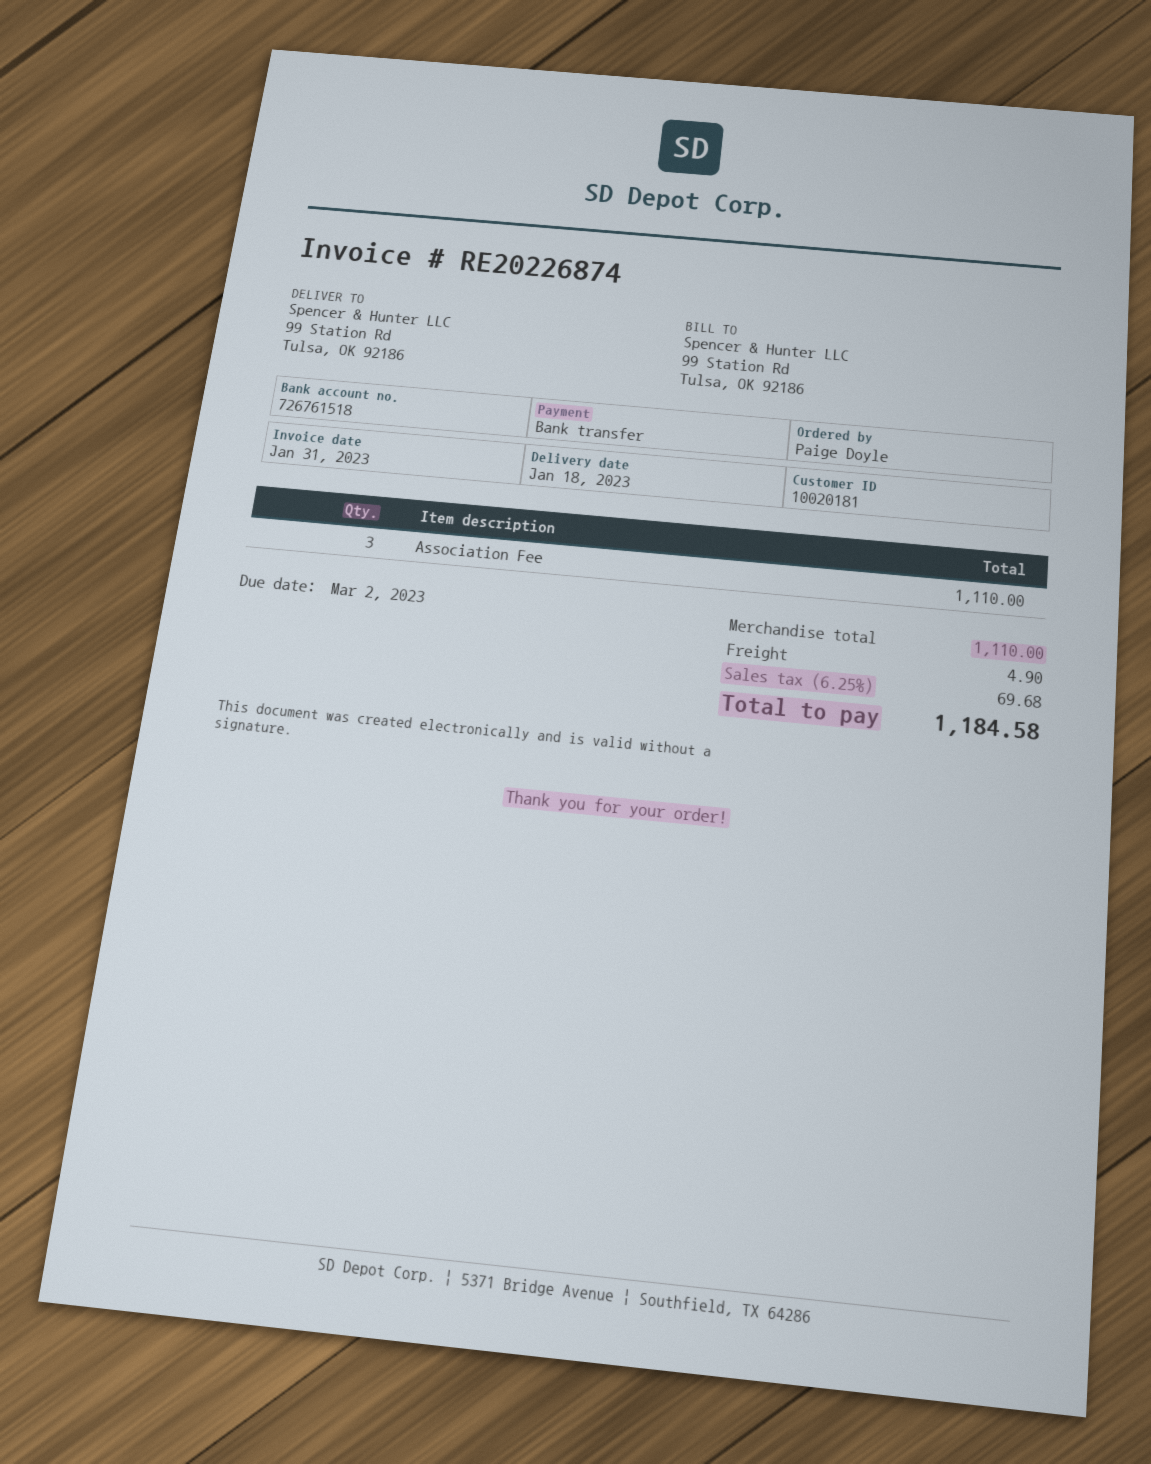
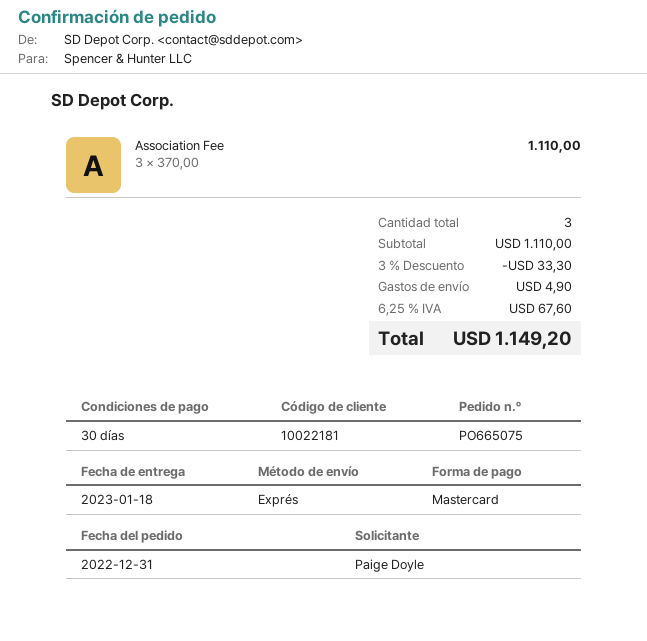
customer number: 10020181 -> 10022181
payment method: bank transfer -> Mastercard
discount: none -> 3% = 33.30
tax: 6.25% = 69.68 -> 6.25% = 67.60
total: 1184.58 -> 1149.20

